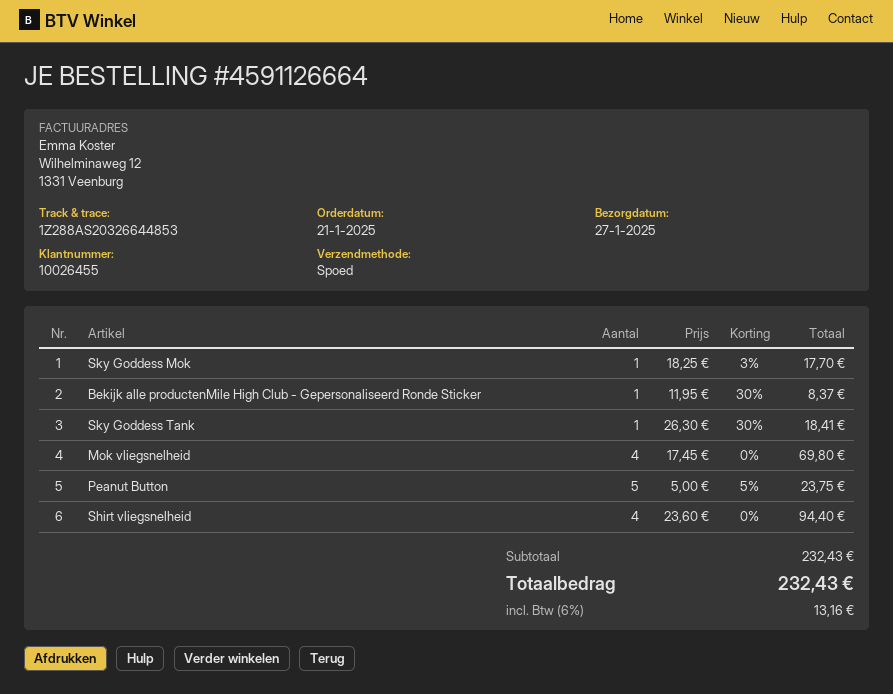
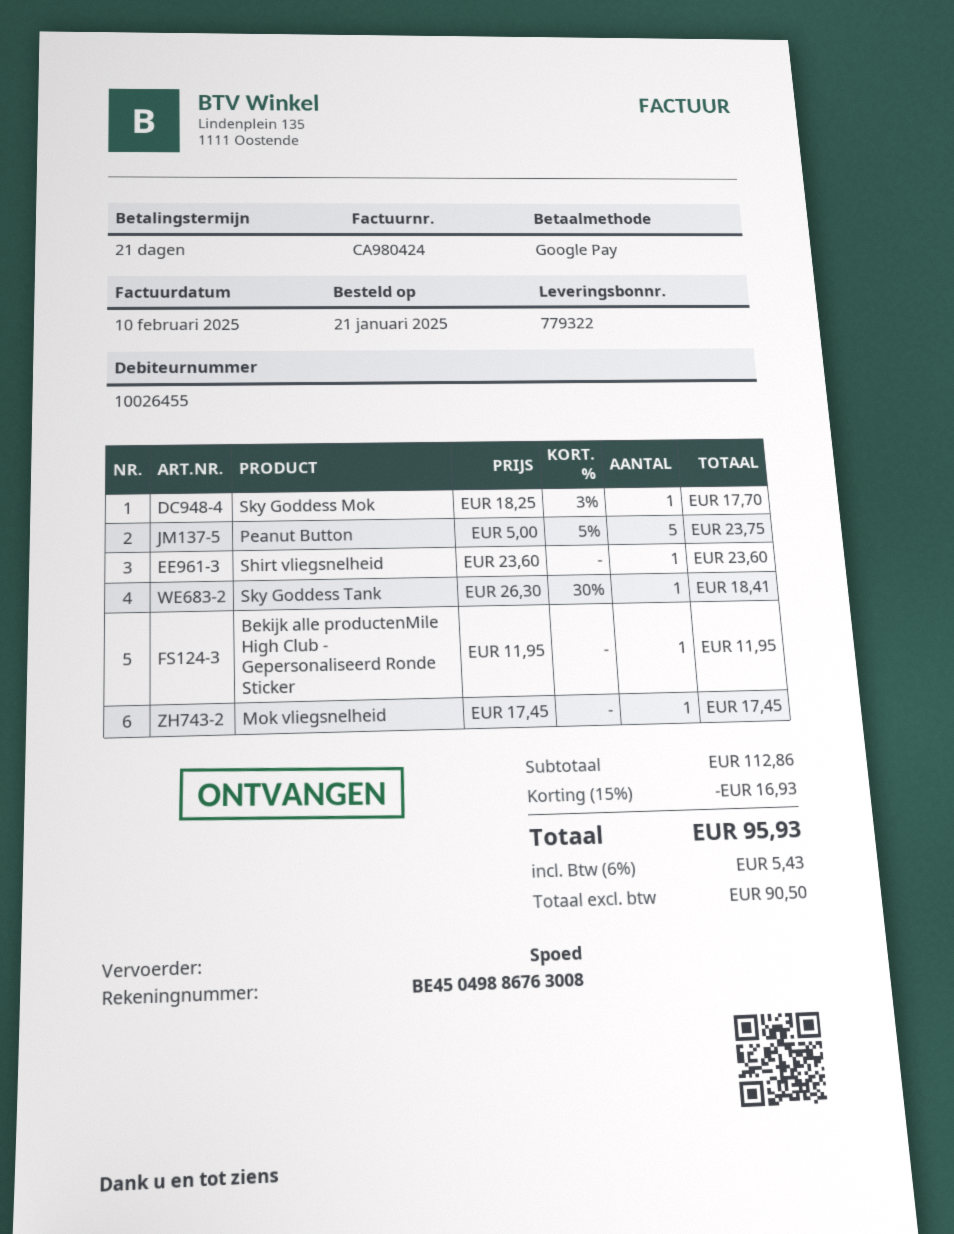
Bekijk alle productenMile High Club - Gepersonaliseerd Ronde Sticker: 1 x 11.95 - 30% = 8.37 -> 1 x 11.95 = 11.95
Mok vliegsnelheid: 4 x 17.45 = 69.80 -> 1 x 17.45 = 17.45
Shirt vliegsnelheid: 4 x 23.60 = 94.40 -> 1 x 23.60 = 23.60
subtotal: 232.43 -> 112.86
discount: none -> 15% = 16.93
tax: 6% = 13.16 -> 6% = 5.43
total: 232.43 -> 95.93

